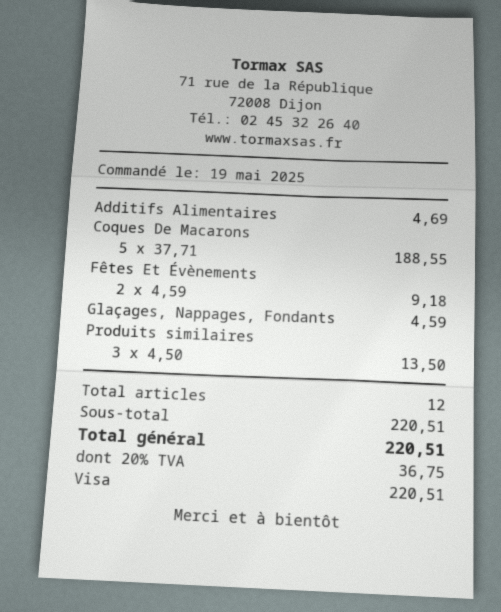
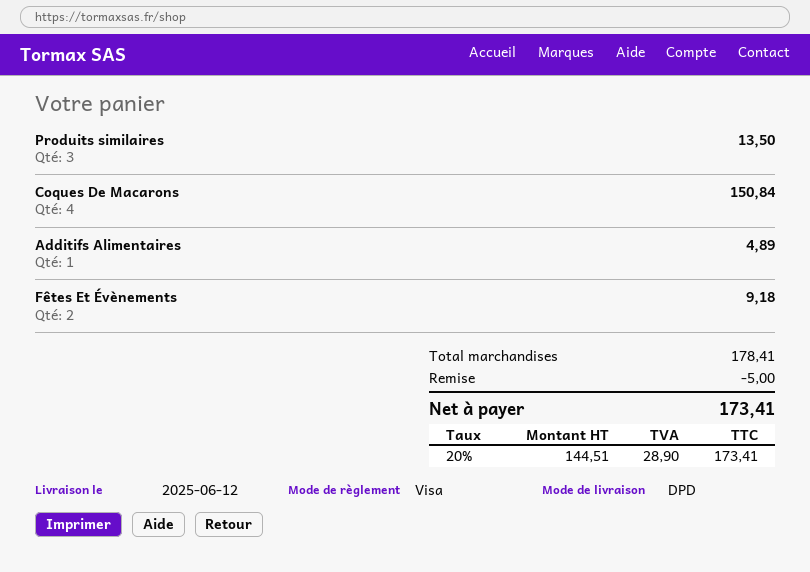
Additifs Alimentaires: 1 for 4.69 -> 1 for 4.89
Coques De Macarons: 5 for 188.55 -> 4 for 150.84
Glaçages, Nappages, Fondants: 1 for 4.59 -> none
subtotal: 220.51 -> 178.41
discount: none -> 5.00
tax: 20% = 36.75 -> 20% = 28.90
total: 220.51 -> 173.41

